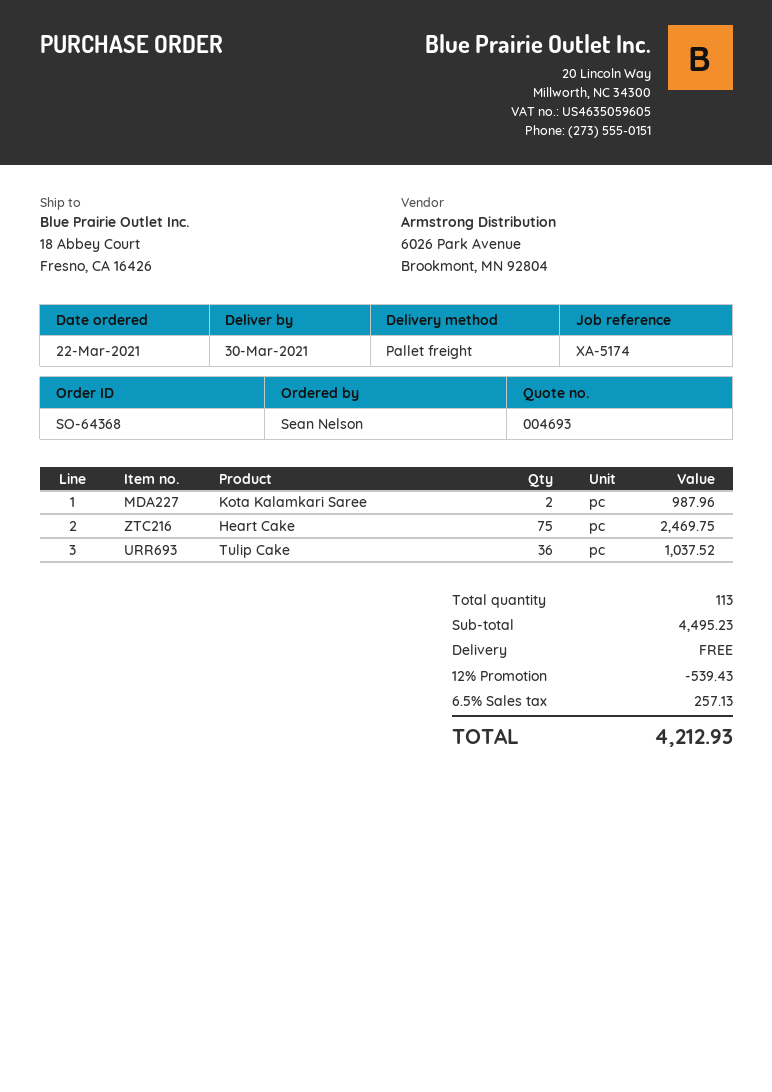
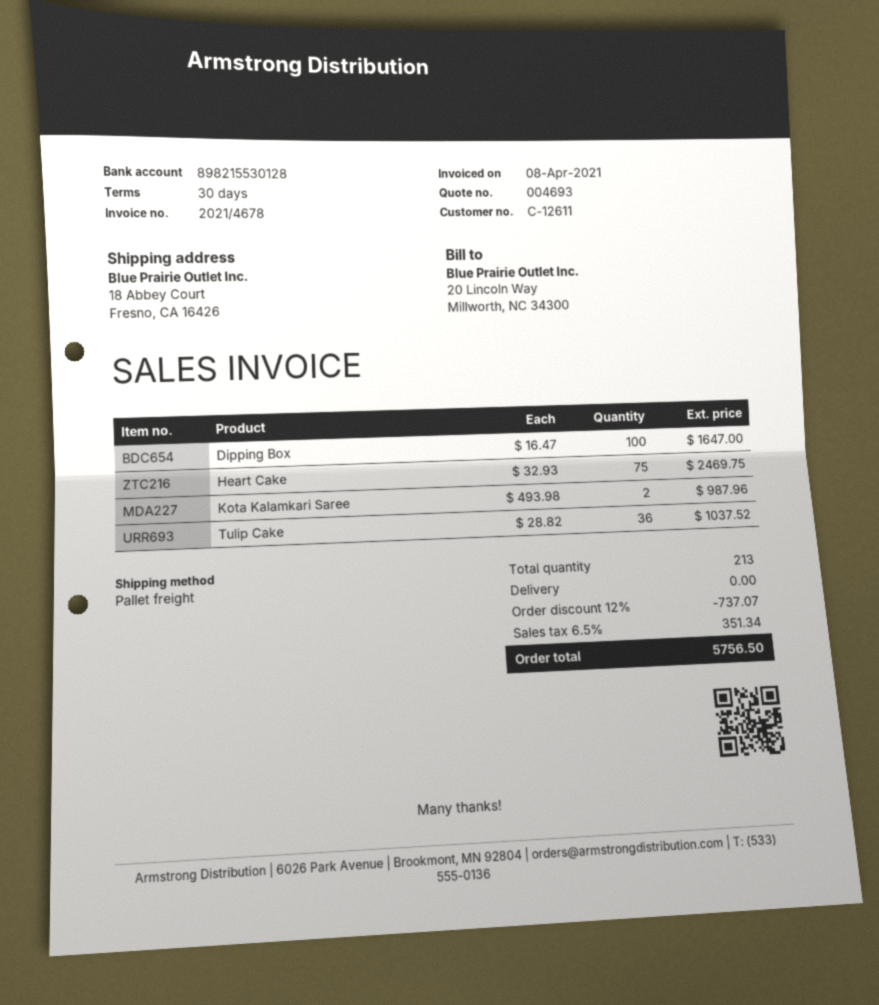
Dipping Box: none -> 100 for 1647.00
total quantity: 113 -> 213
discount: 12% = 539.43 -> 12% = 737.07
tax: 6.5% = 257.13 -> 6.5% = 351.34
total: 4212.93 -> 5756.50

